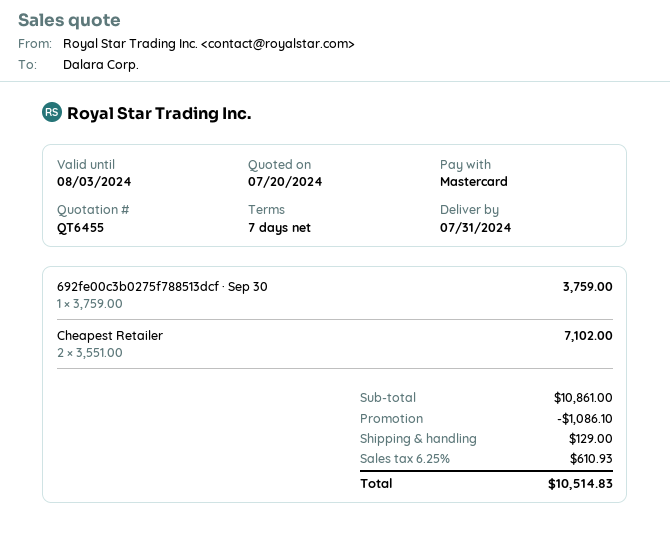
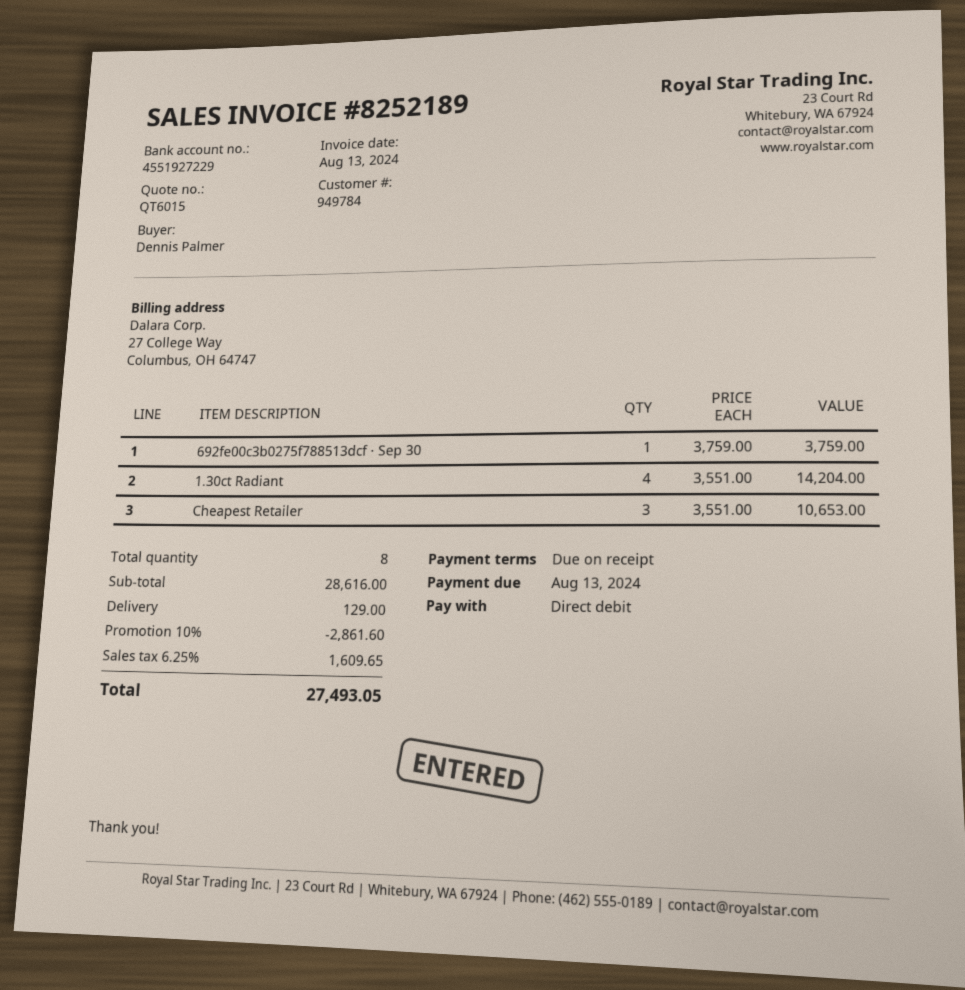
quote number: QT6455 -> QT6015
payment terms: 7 days -> on receipt
payment method: Mastercard -> direct debit
Cheapest Retailer: 2 x 3551.00 = 7102.00 -> 3 x 3551.00 = 10653.00
1.30ct Radiant: none -> 4 x 3551.00 = 14204.00
subtotal: 10861.00 -> 28616.00
discount: 1086.10 -> 2861.60
tax: 6.25% = 610.93 -> 6.25% = 1609.65
total: 10514.83 -> 27493.05

